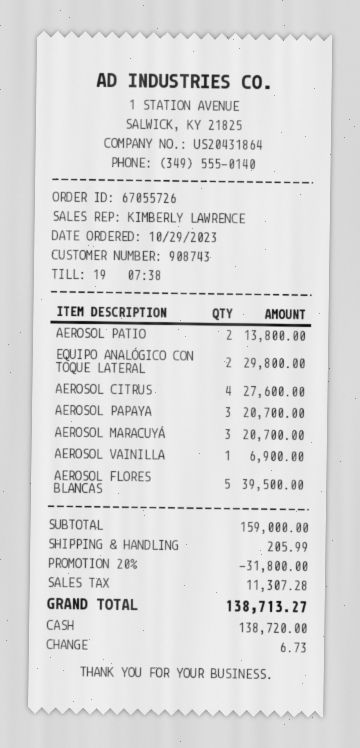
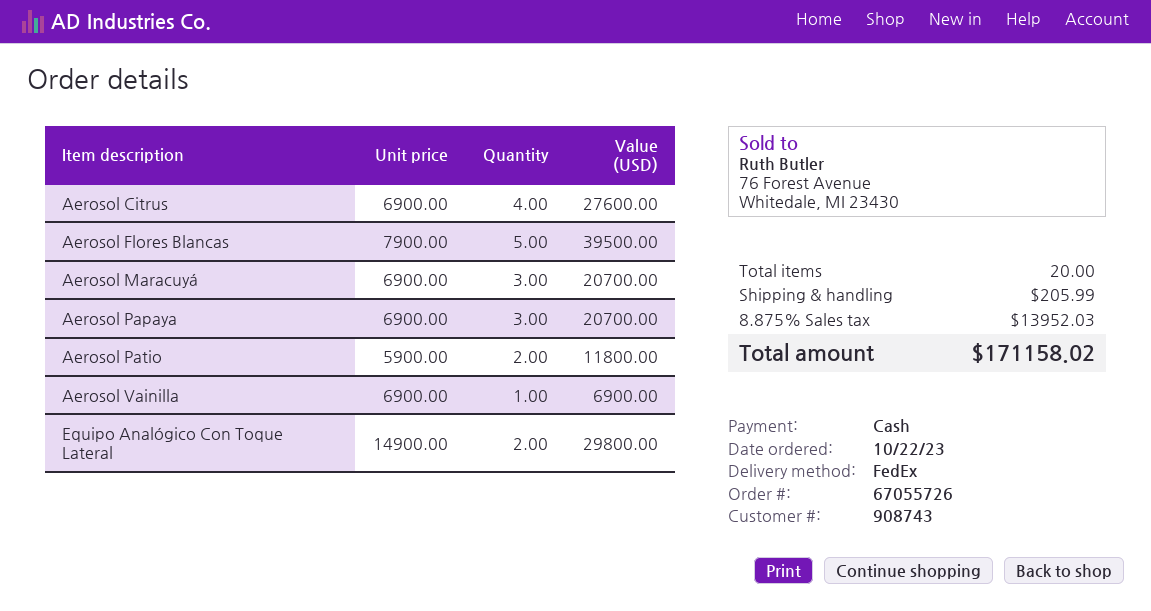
order date: 2023-10-29 -> 2023-10-22
AEROSOL PATIO: 2 for 13800.00 -> 2 for 11800.00
discount: 20% = 31800.00 -> none
tax: 11307.28 -> 13952.03
total: 138713.27 -> 171158.02

